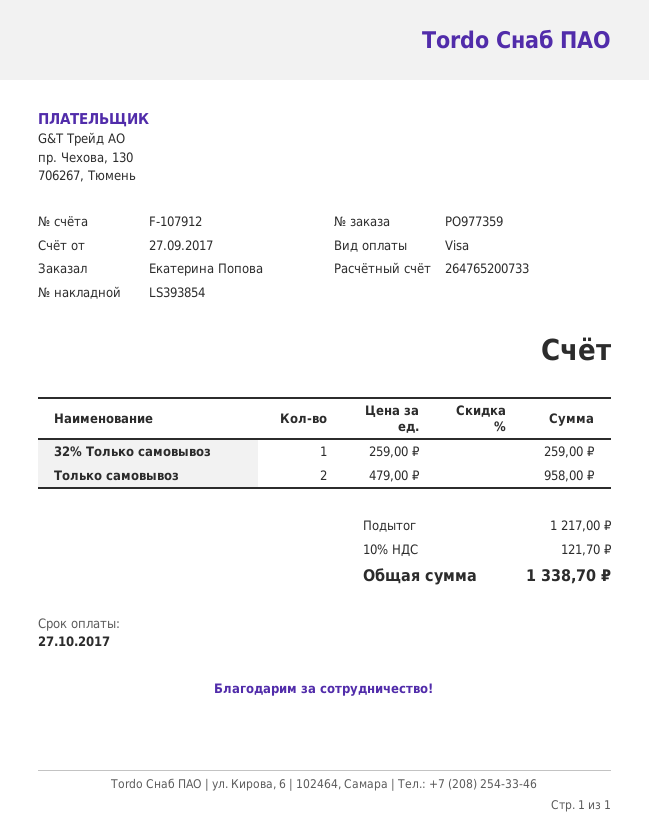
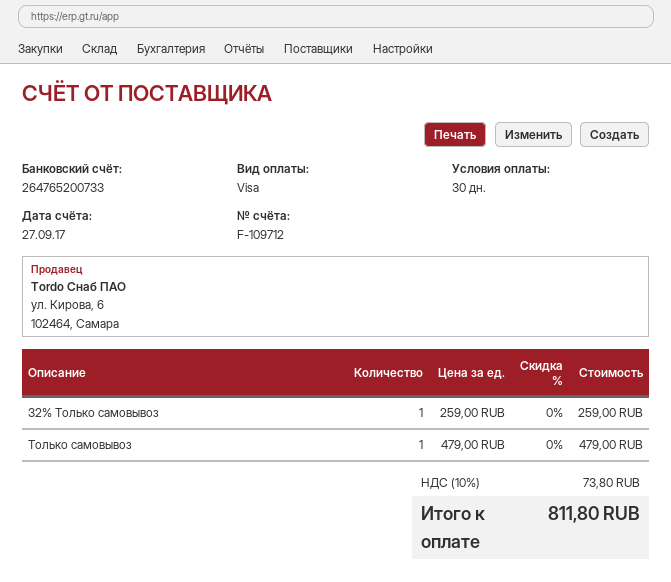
invoice number: F-107912 -> F-109712
Только самовывоз: 2 x 479.00 = 958.00 -> 1 x 479.00 = 479.00
tax: 10% = 121.70 -> 10% = 73.80
total: 1338.70 -> 811.80

